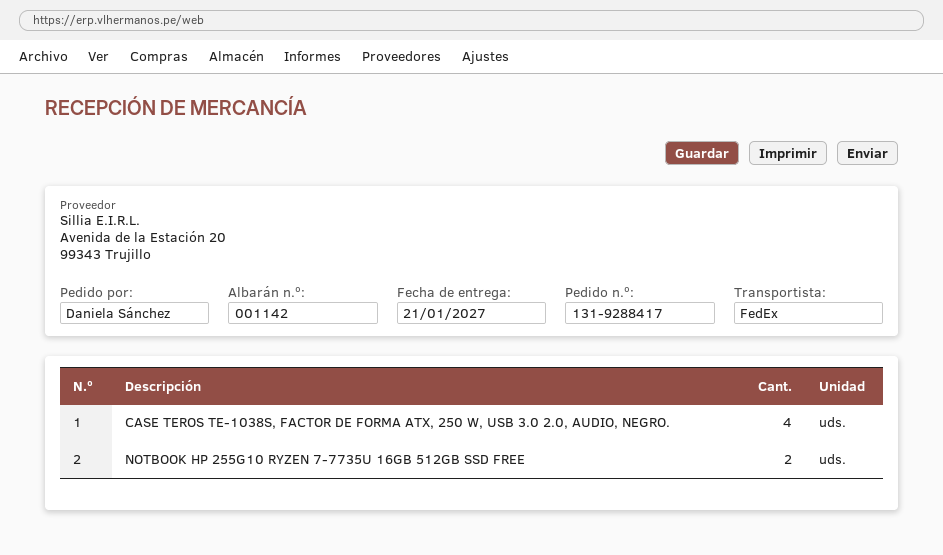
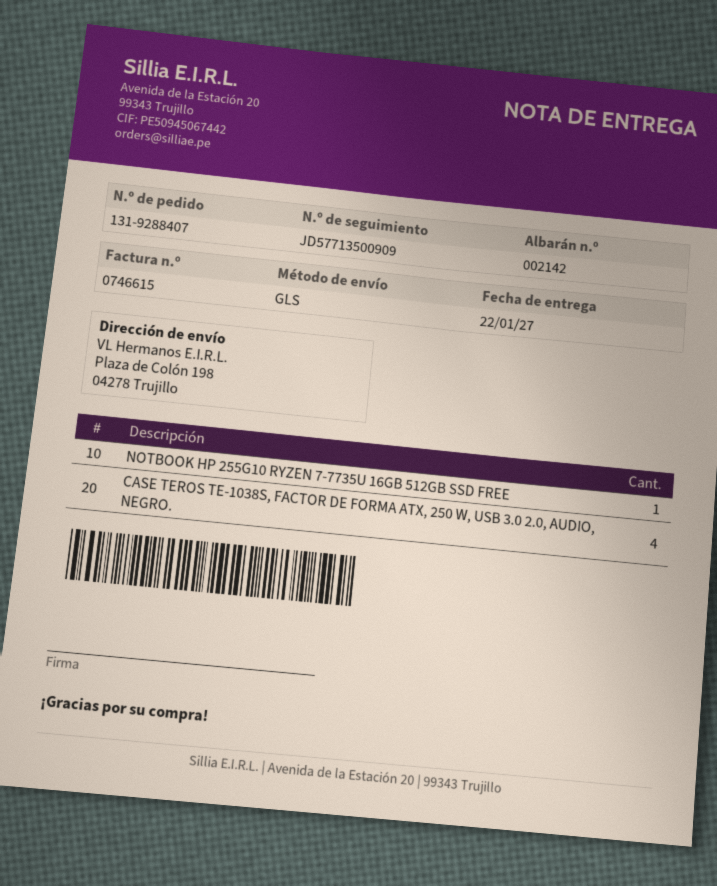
order number: 131-9288417 -> 131-9288407
delivery note number: 001142 -> 002142
delivery date: 2027-01-21 -> 2027-01-22
shipping method: FedEx -> GLS
NOTBOOK HP 255G10 RYZEN 7-7735U 16GB 512GB SSD FREE: 2 -> 1

